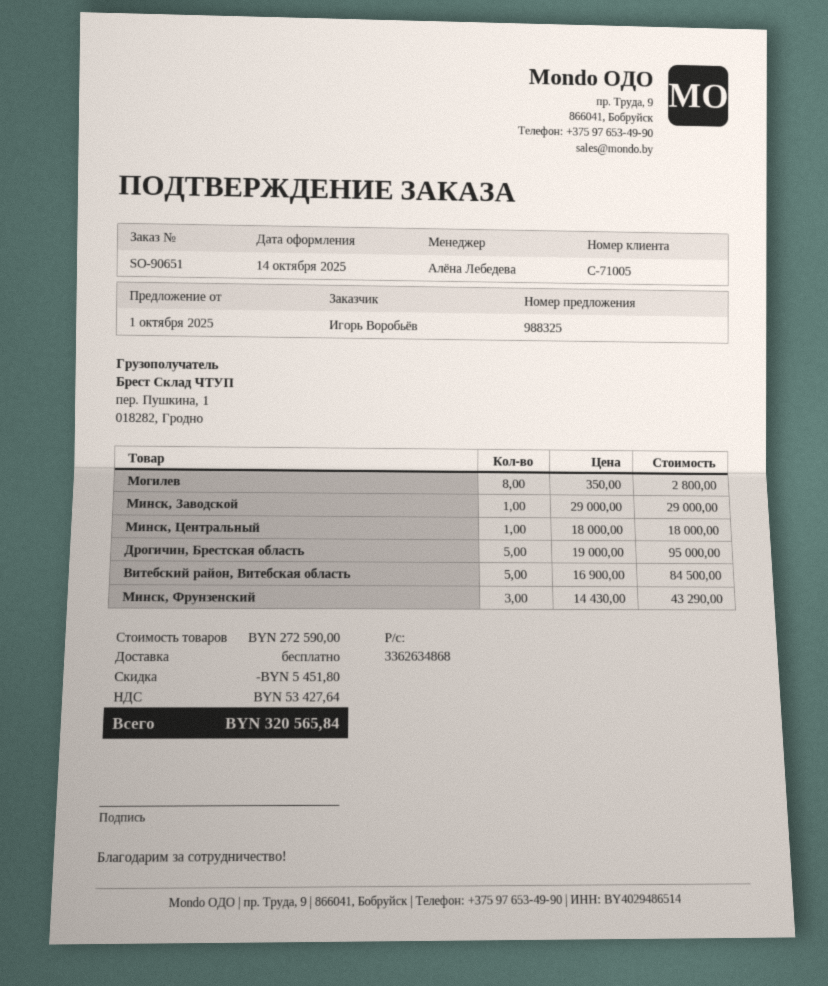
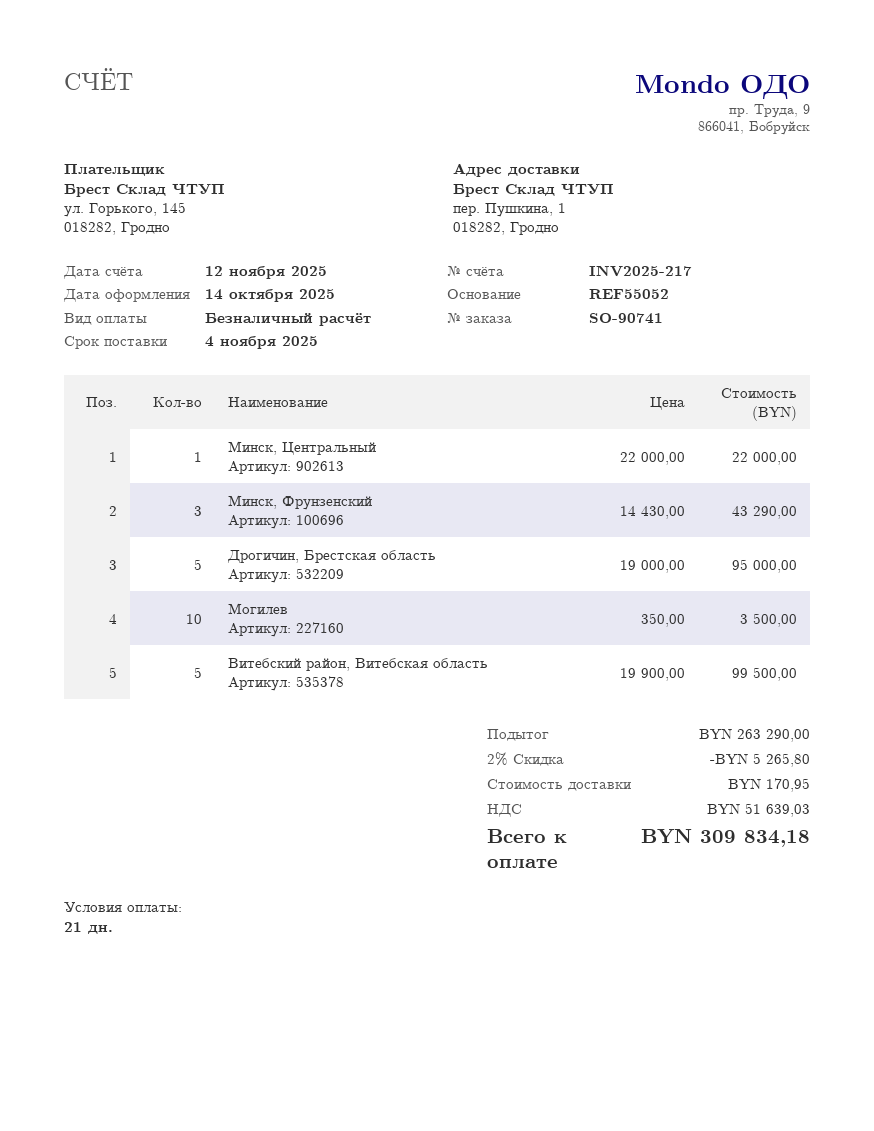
order number: SO-90651 -> SO-90741
Могилев: 8 x 350.00 = 2800.00 -> 10 x 350.00 = 3500.00
Минск, Заводской: 1 x 29000.00 = 29000.00 -> none
Минск, Центральный: 1 x 18000.00 = 18000.00 -> 1 x 22000.00 = 22000.00
Витебский район, Витебская область: 5 x 16900.00 = 84500.00 -> 5 x 19900.00 = 99500.00
subtotal: 272590.00 -> 263290.00
discount: 5451.80 -> 5265.80
shipping: 0.00 -> 170.95
tax: 53427.64 -> 51639.03
total: 320565.84 -> 309834.18

